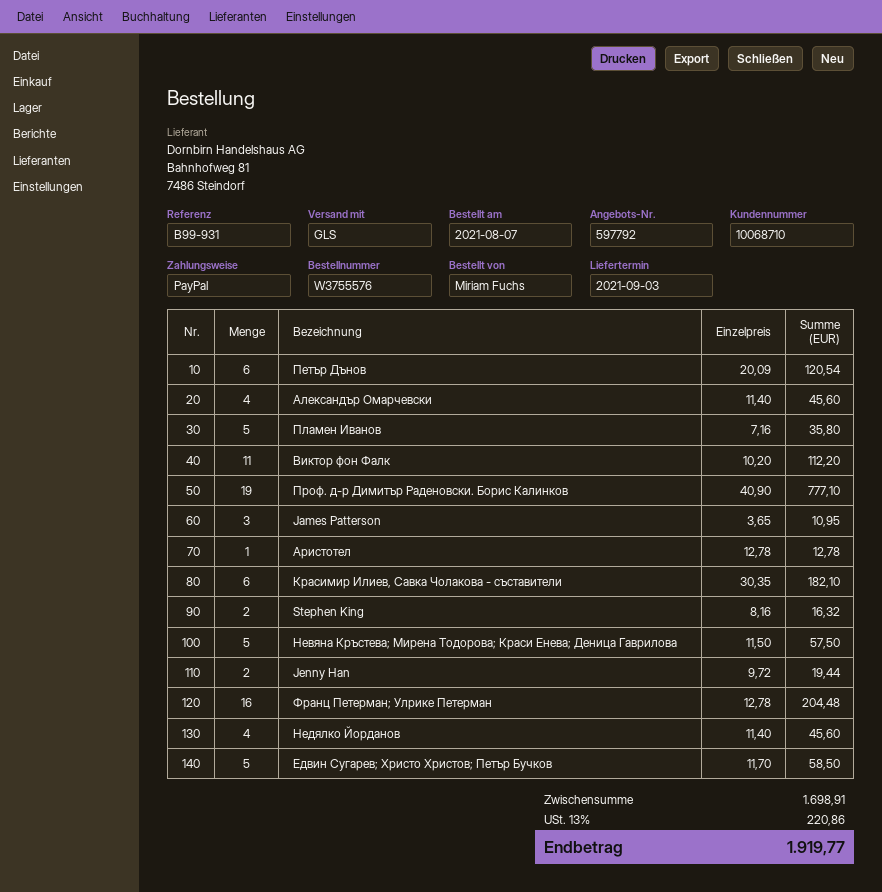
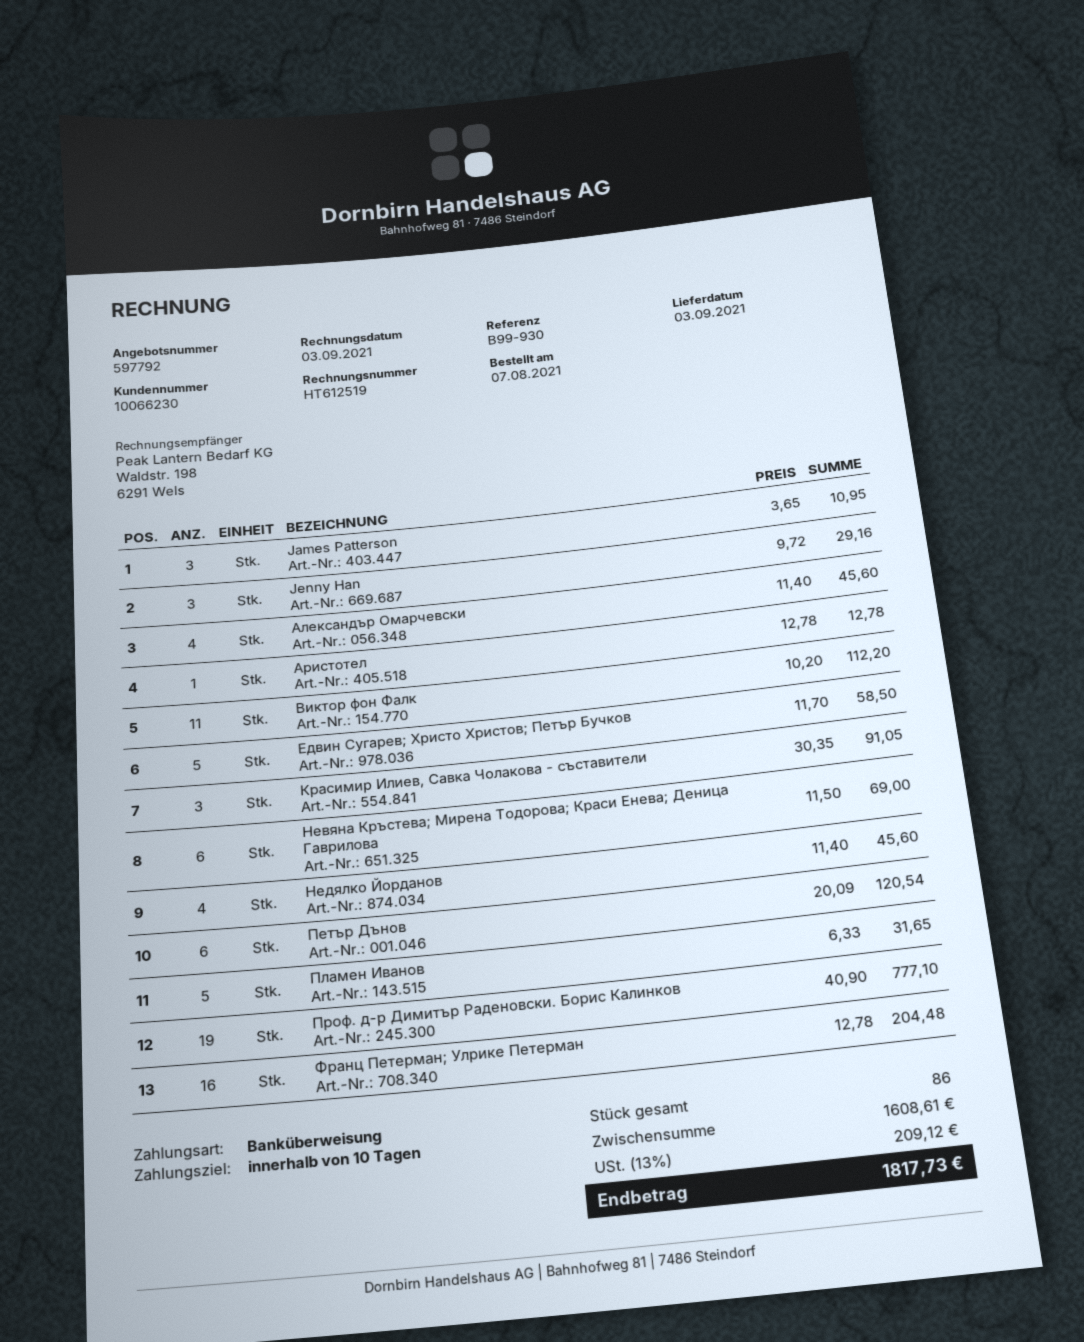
customer number: 10068710 -> 10066230
reference: B99-931 -> B99-930
payment method: PayPal -> bank transfer
Пламен Иванов: 5 x 7.16 = 35.80 -> 5 x 6.33 = 31.65
Красимир Илиев, Савка Чолакова - съставители: 6 x 30.35 = 182.10 -> 3 x 30.35 = 91.05
Stephen King: 2 x 8.16 = 16.32 -> none
Невяна Кръстева; Мирена Тодорова; Краси Енева; Деница Гаврилова: 5 x 11.50 = 57.50 -> 6 x 11.50 = 69.00
Jenny Han: 2 x 9.72 = 19.44 -> 3 x 9.72 = 29.16
subtotal: 1698.91 -> 1608.61
tax: 13% = 220.86 -> 13% = 209.12
total: 1919.77 -> 1817.73

